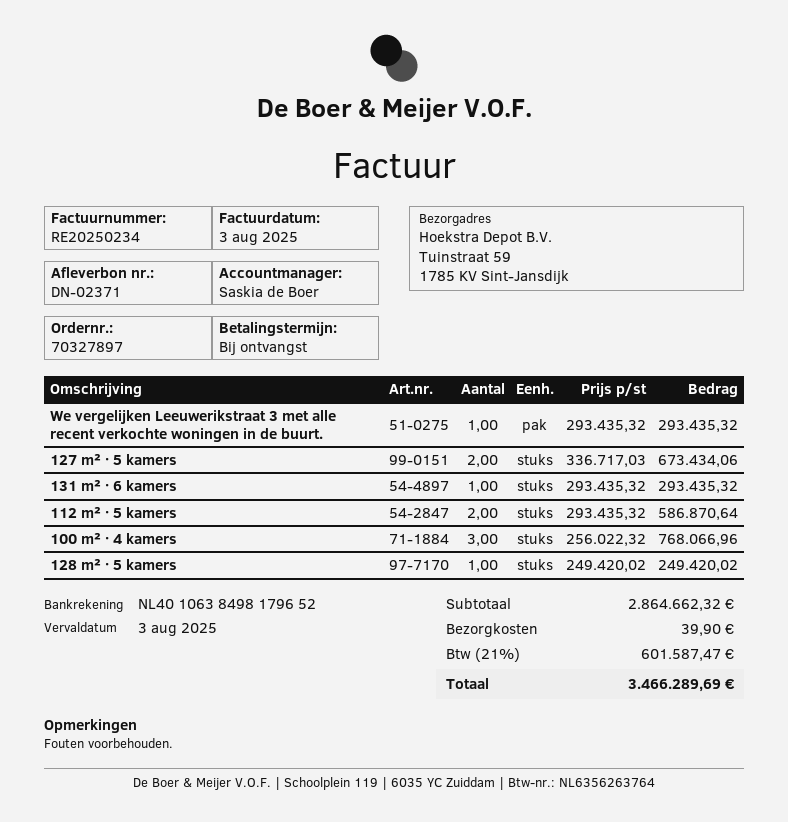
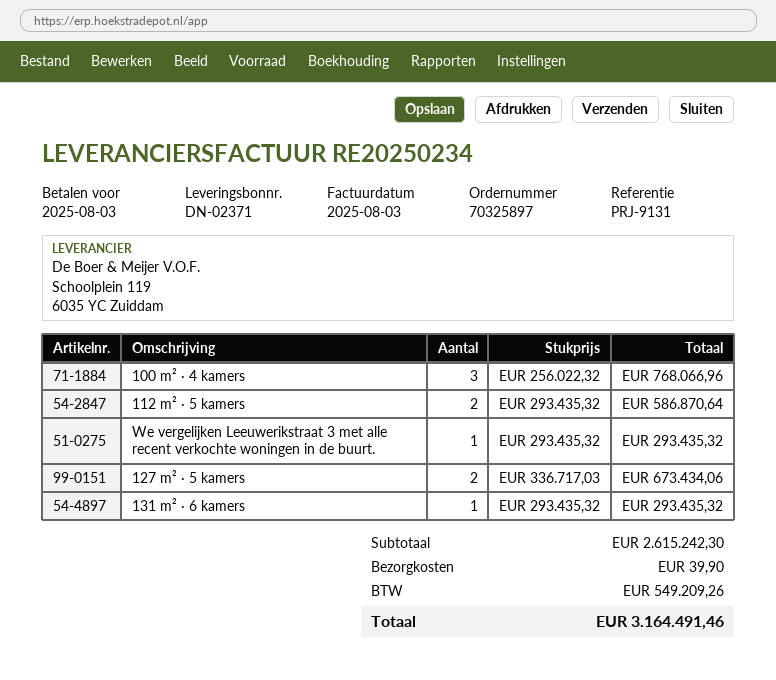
order number: 70327897 -> 70325897
128 m² · 5 kamers: 1 x 249420.02 = 249420.02 -> none
subtotal: 2864662.32 -> 2615242.30
tax: 601587.47 -> 549209.26
total: 3466289.69 -> 3164491.46

